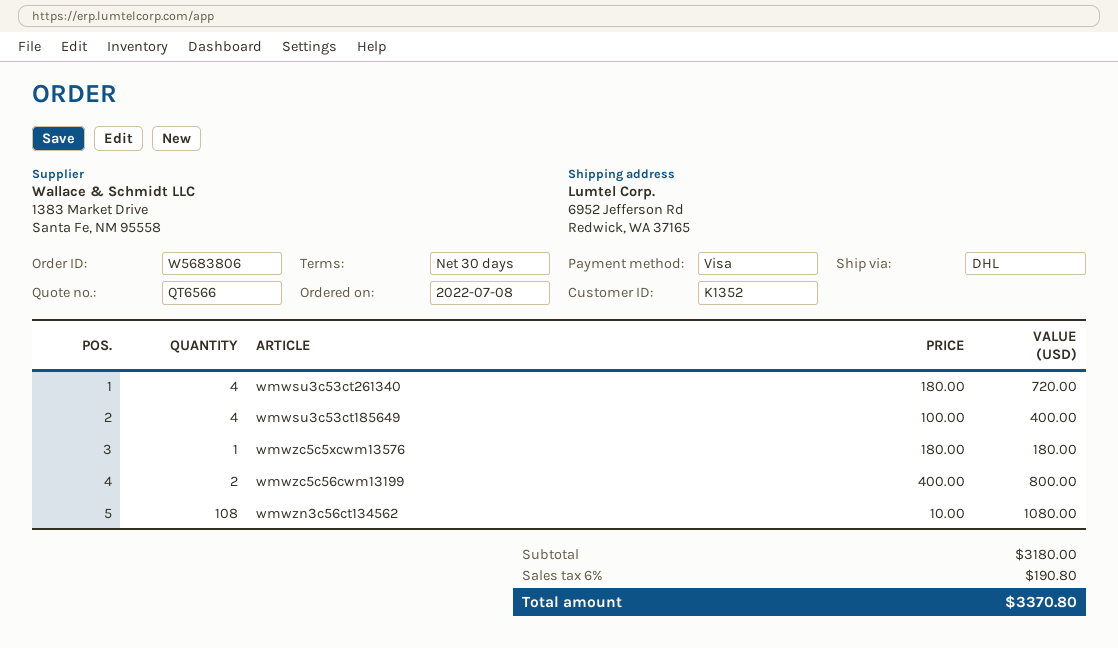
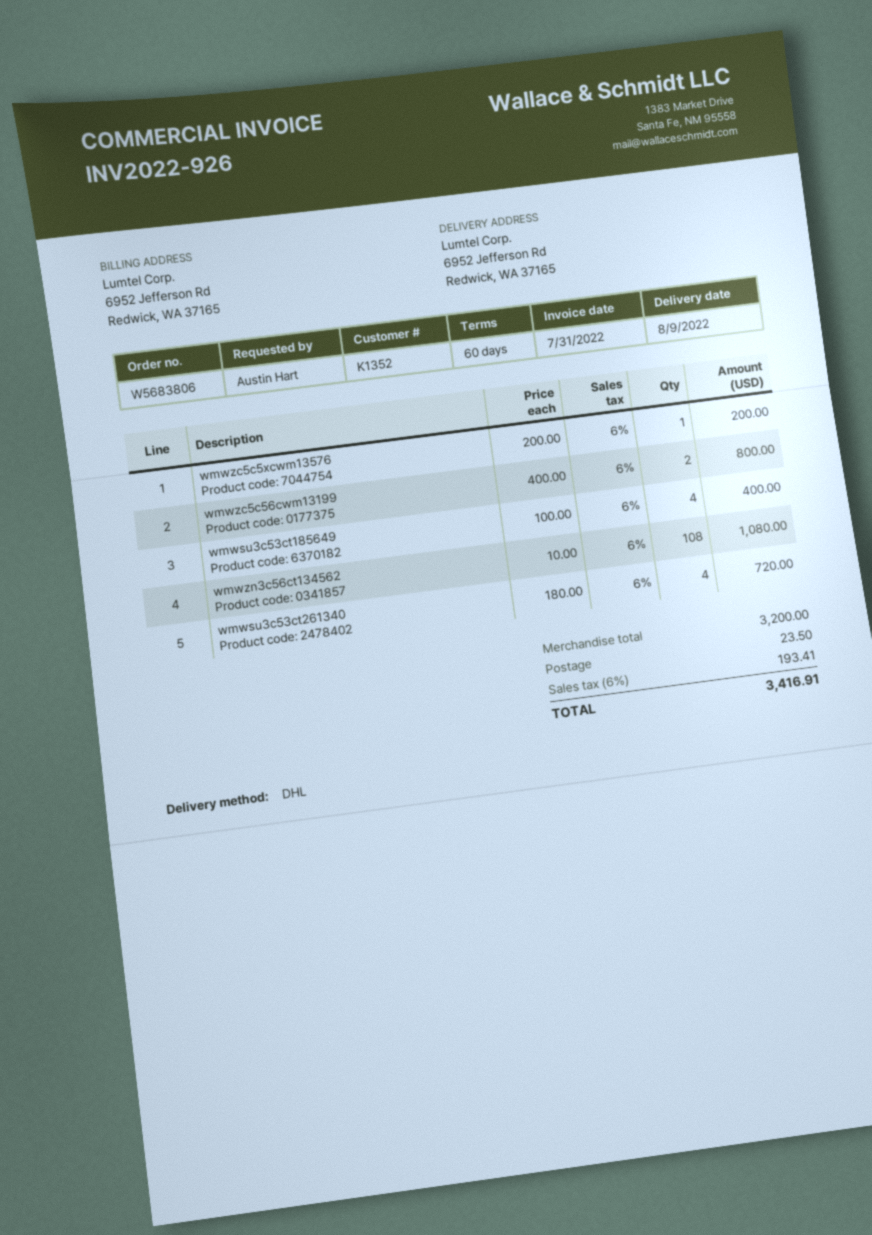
payment terms: 30 days -> 60 days
wmwzc5c5xcwm13576: 1 x 180.00 = 180.00 -> 1 x 200.00 = 200.00
subtotal: 3180.00 -> 3200.00
shipping: none -> 23.50
tax: 6% = 190.80 -> 6% = 193.41
total: 3370.80 -> 3416.91

